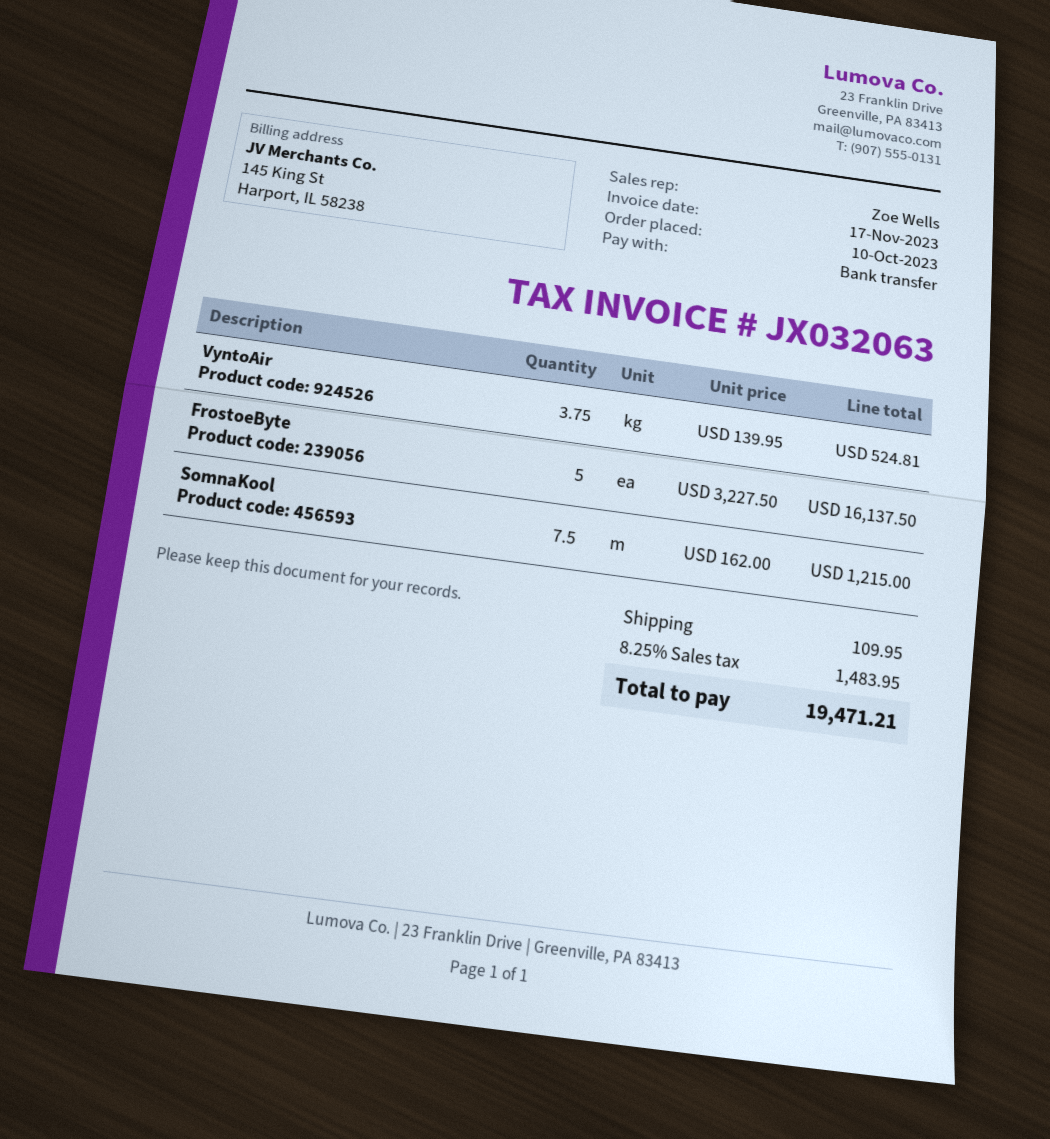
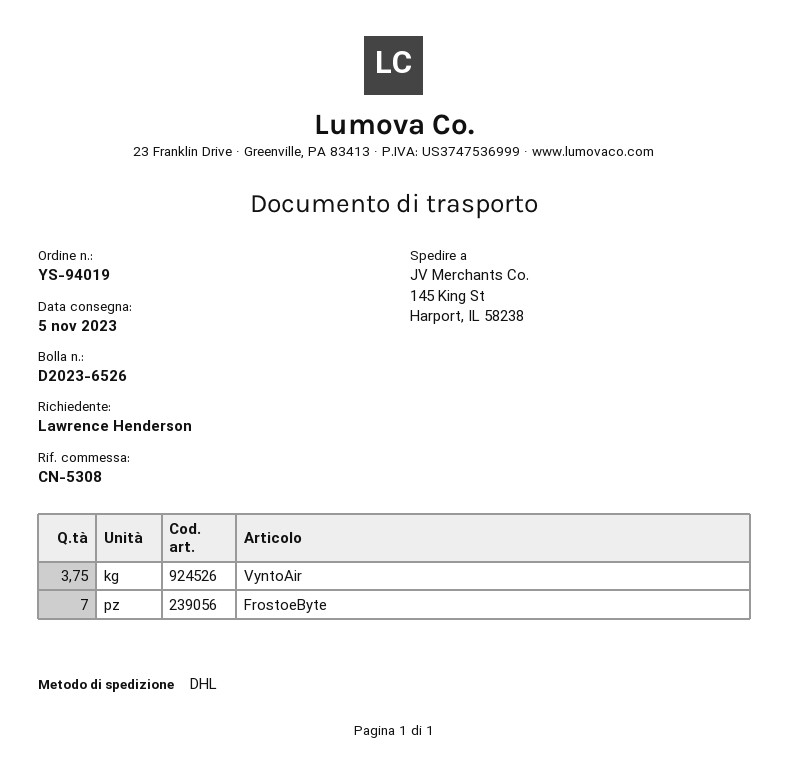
FrostoeByte: 5 -> 7
SomnaKool: 7.5 -> none

